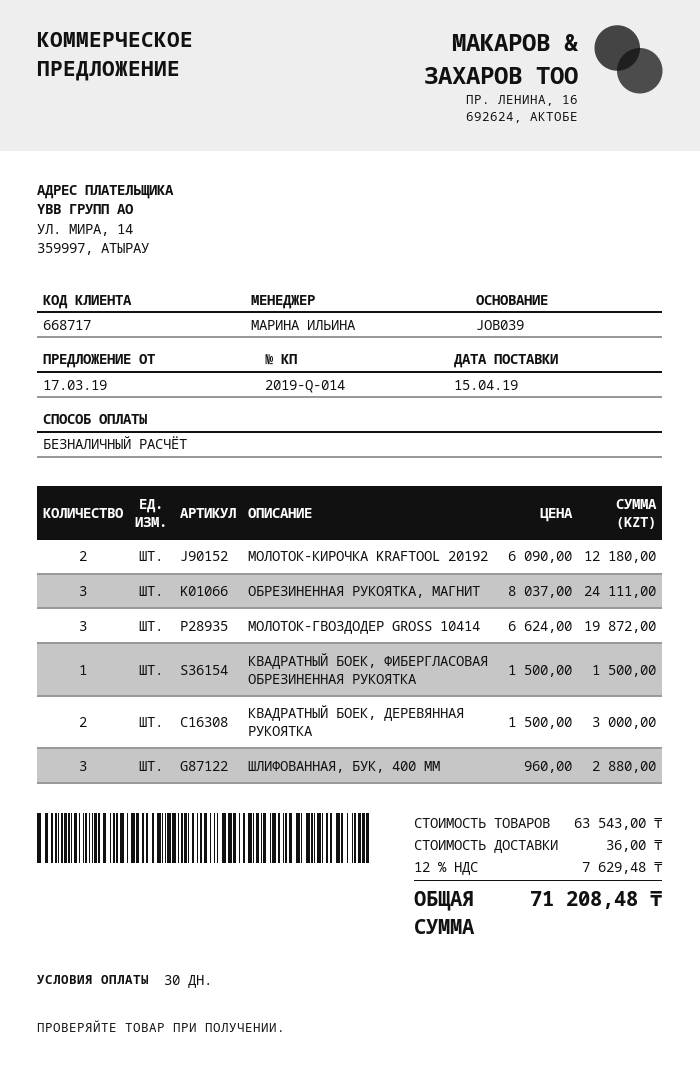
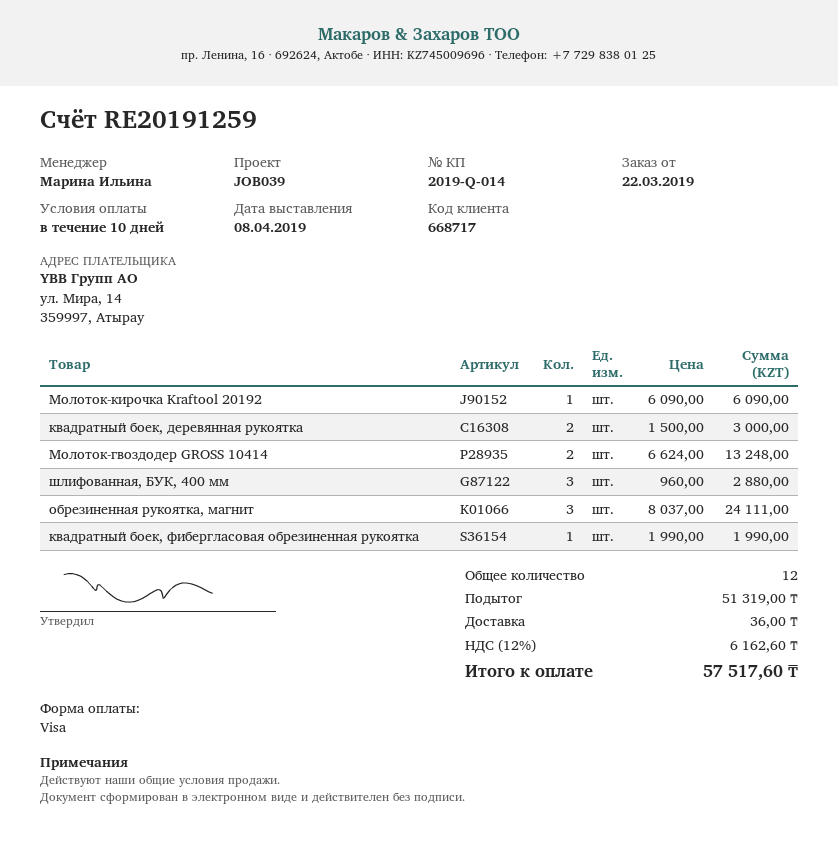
payment terms: 30 days -> 10 days
payment method: bank transfer -> Visa
МОЛОТОК-КИРОЧКА KRAFTOOL 20192: 2 x 6090.00 = 12180.00 -> 1 x 6090.00 = 6090.00
МОЛОТОК-ГВОЗДОДЕР GROSS 10414: 3 x 6624.00 = 19872.00 -> 2 x 6624.00 = 13248.00
КВАДРАТНЫЙ БОЕК, ФИБЕРГЛАСОВАЯ ОБРЕЗИНЕННАЯ РУКОЯТКА: 1 x 1500.00 = 1500.00 -> 1 x 1990.00 = 1990.00
subtotal: 63543.00 -> 51319.00
tax: 12% = 7629.48 -> 12% = 6162.60
total: 71208.48 -> 57517.60

